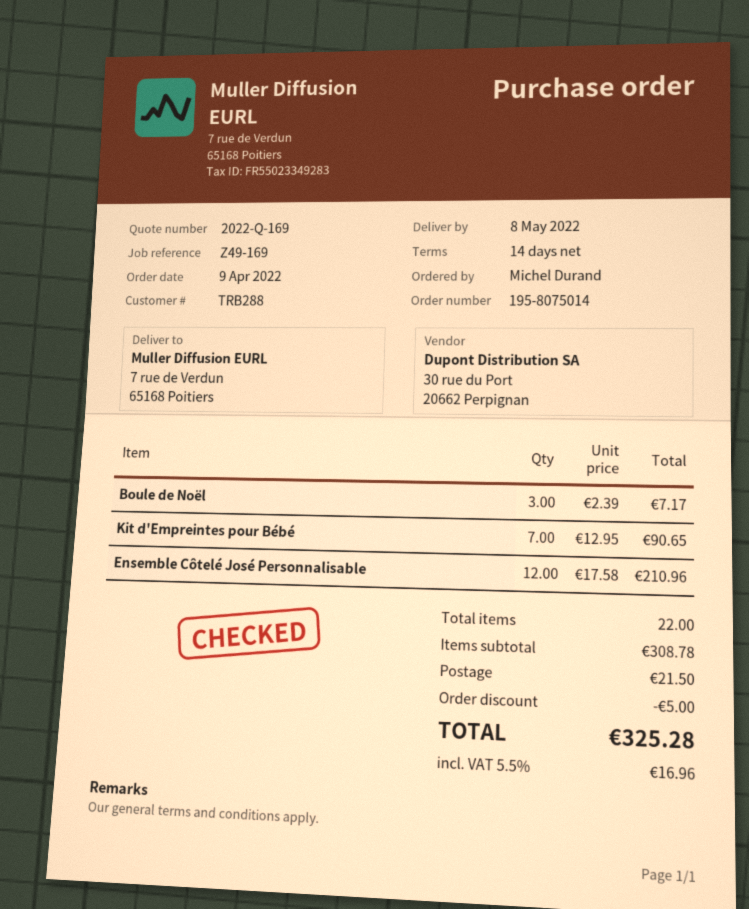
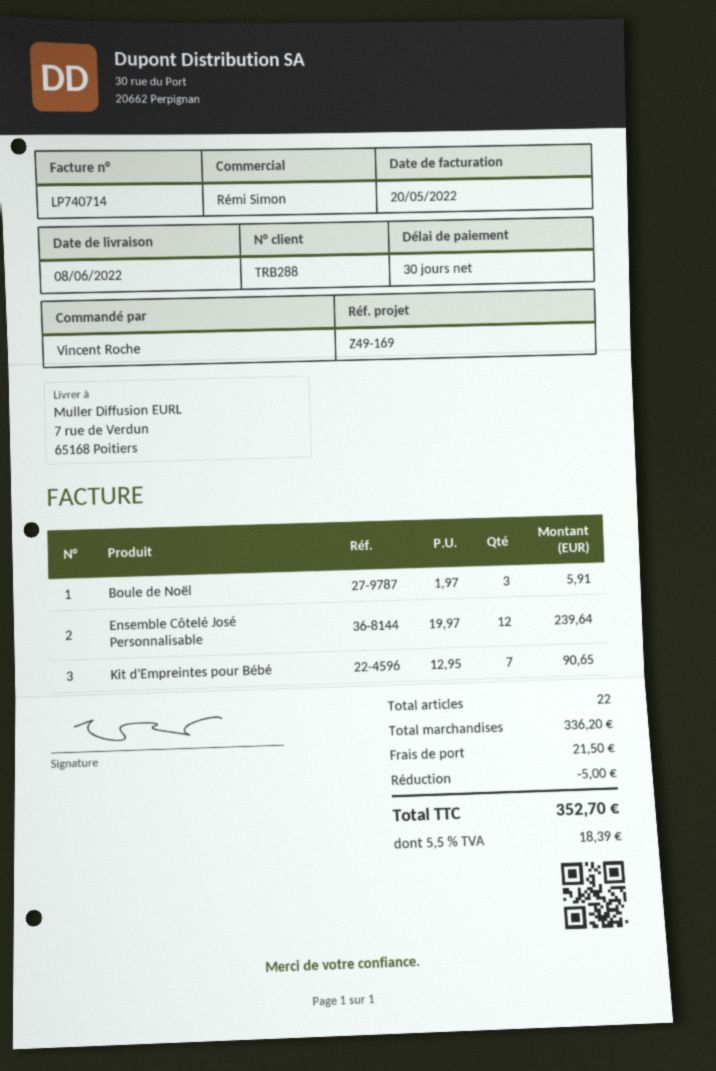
delivery date: 2022-05-08 -> 2022-06-08
payment terms: 14 days -> 30 days
ordered by: Michel Durand -> Vincent Roche
Boule de Noël: 3 x 2.39 = 7.17 -> 3 x 1.97 = 5.91
Ensemble Côtelé José Personnalisable: 12 x 17.58 = 210.96 -> 12 x 19.97 = 239.64
subtotal: 308.78 -> 336.20
tax: 5.5% = 16.96 -> 5.5% = 18.39
total: 325.28 -> 352.70

